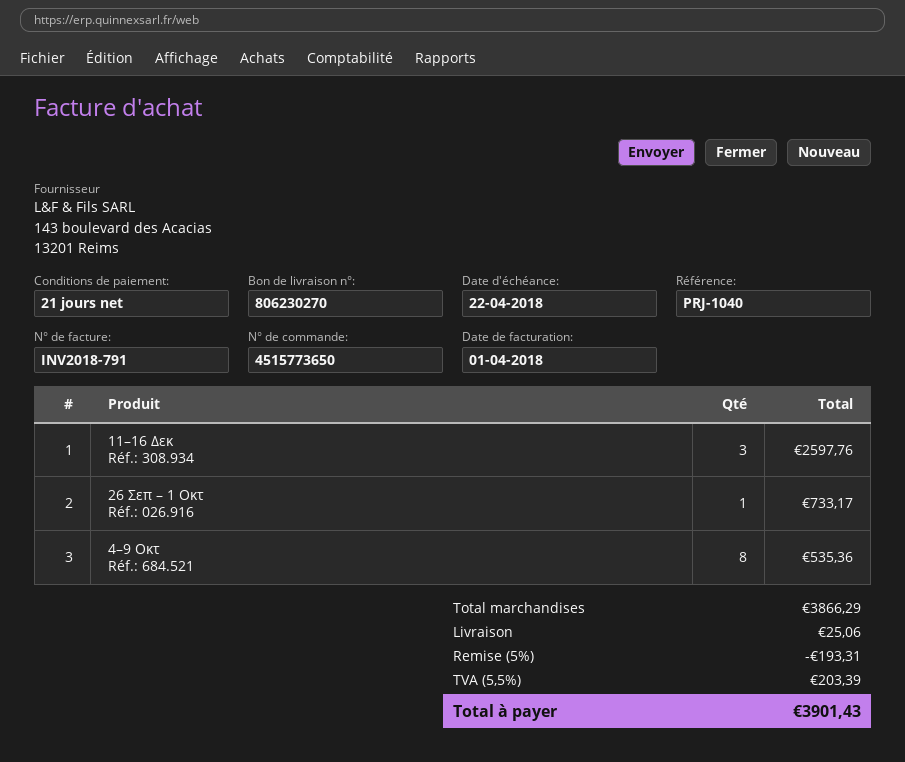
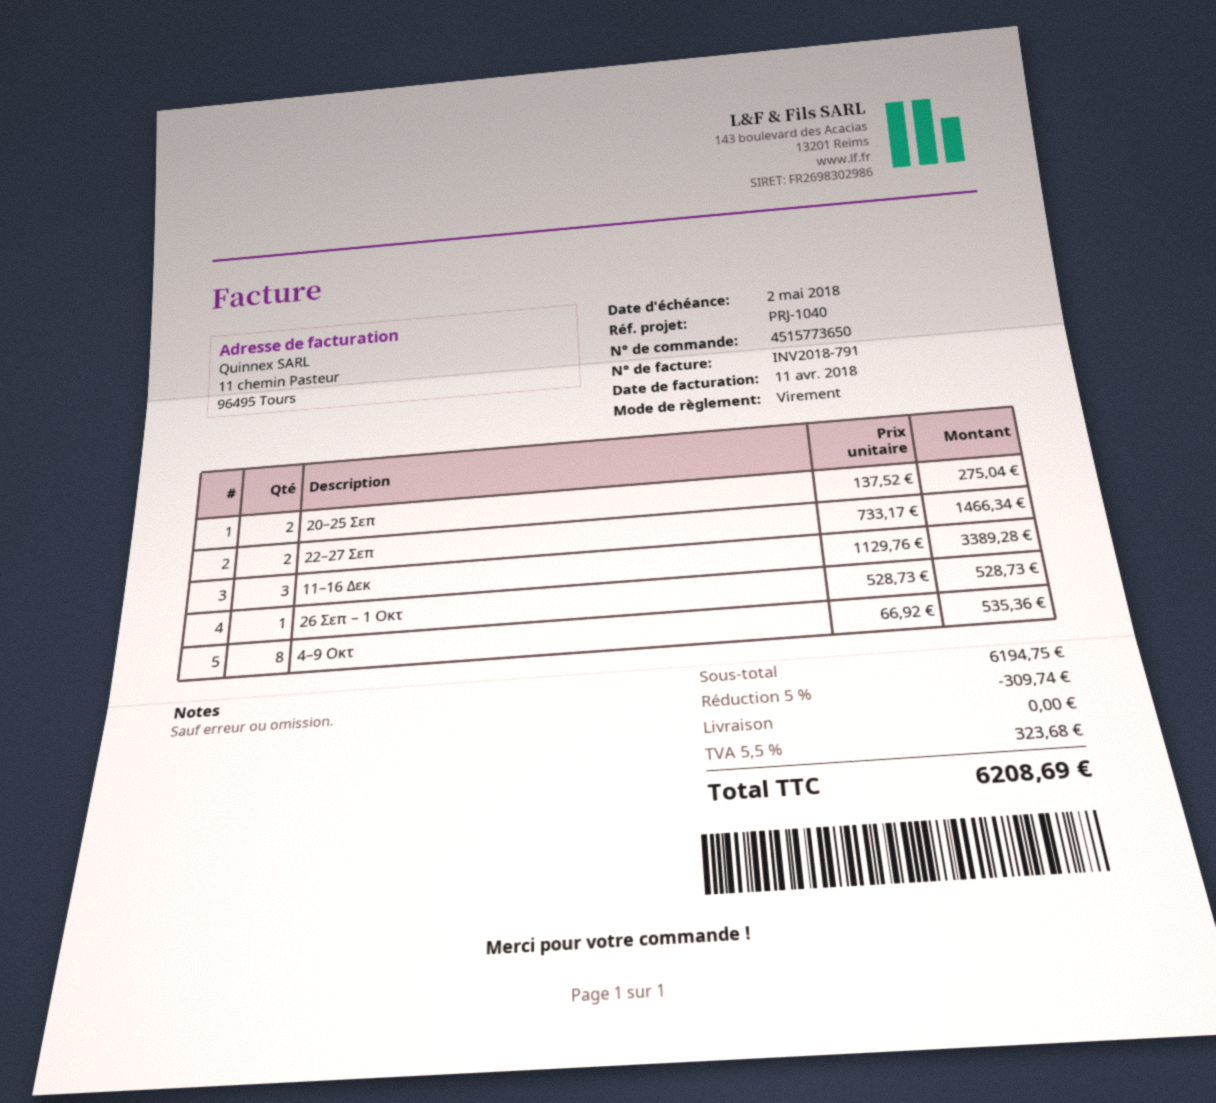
invoice date: 2018-04-01 -> 2018-04-11
due date: 2018-04-22 -> 2018-05-02
11–16 Δεκ: 3 for 2597.76 -> 3 for 3389.28
26 Σεπ – 1 Οκτ: 1 for 733.17 -> 1 for 528.73
20–25 Σεπ: none -> 2 for 275.04
22–27 Σεπ: none -> 2 for 1466.34
subtotal: 3866.29 -> 6194.75
discount: 5% = 193.31 -> 5% = 309.74
shipping: 25.06 -> 0.00
tax: 5.5% = 203.39 -> 5.5% = 323.68
total: 3901.43 -> 6208.69

